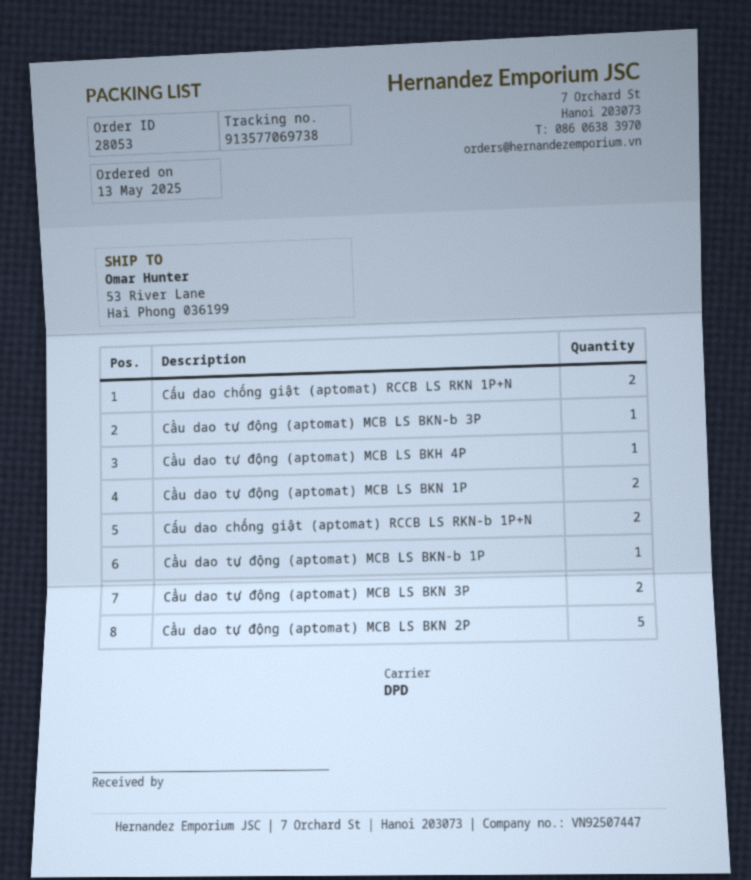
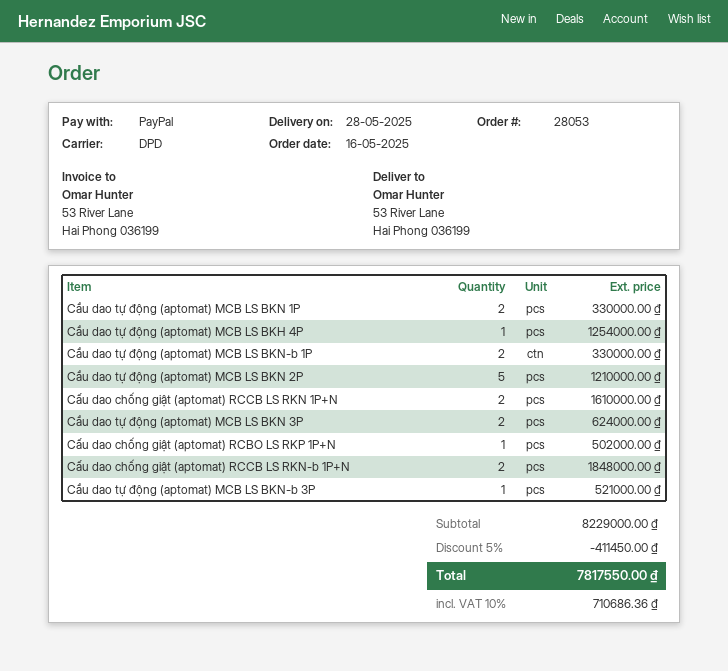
order date: 2025-05-13 -> 2025-05-16
Cầu dao tự động (aptomat) MCB LS BKN-b 1P: 1 -> 2
Cấu dao chống giật (aptomat) RCBO LS RKP 1P+N: none -> 1

